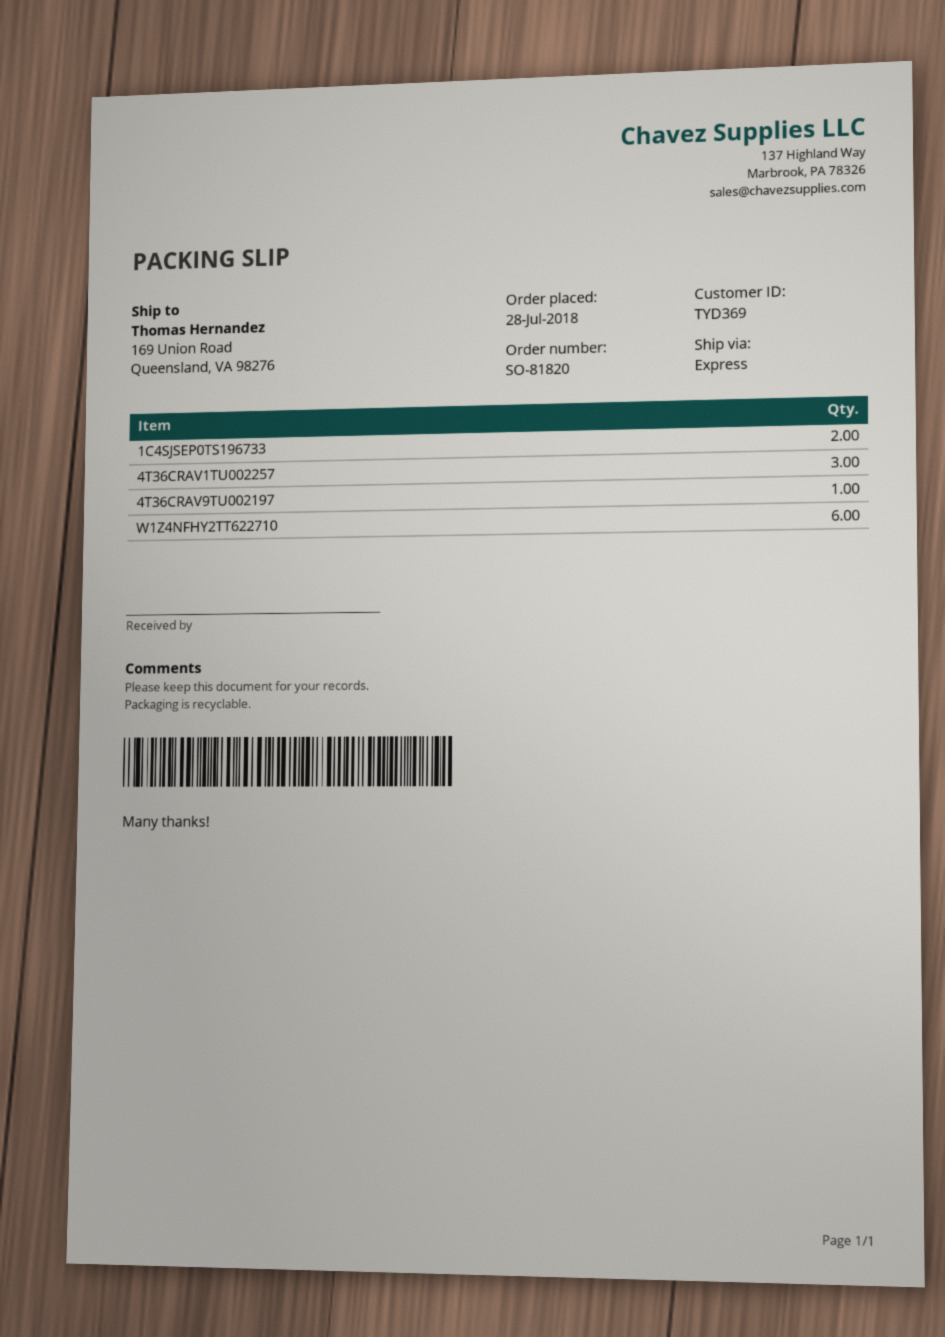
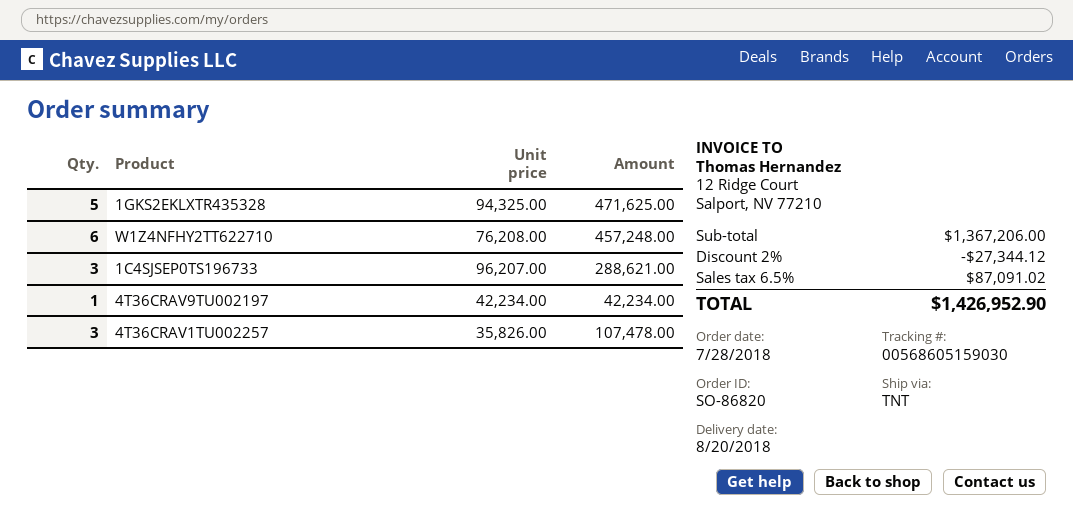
order number: SO-81820 -> SO-86820
shipping method: express -> TNT
1C4SJSEP0TS196733: 2 -> 3
1GKS2EKLXTR435328: none -> 5

